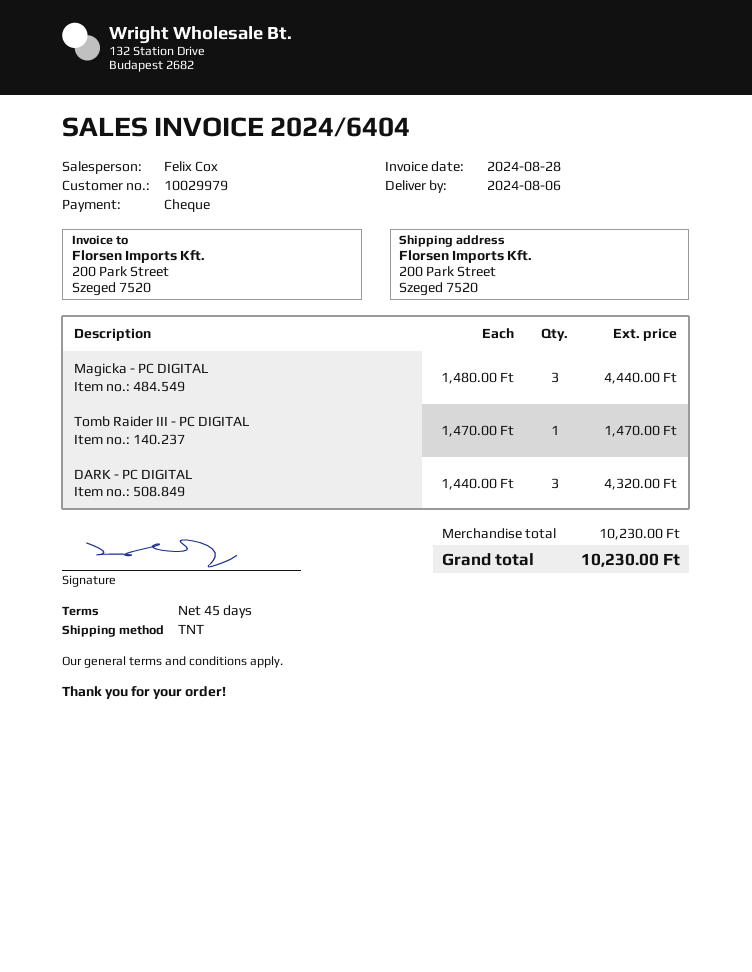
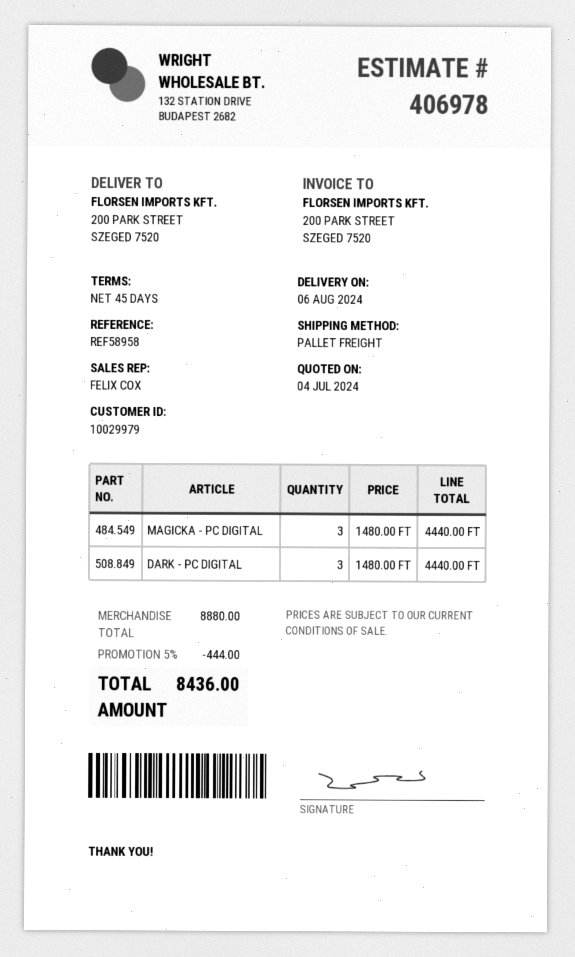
shipping method: TNT -> pallet freight
Tomb Raider III - PC DIGITAL: 1 x 1470.00 = 1470.00 -> none
DARK - PC DIGITAL: 3 x 1440.00 = 4320.00 -> 3 x 1480.00 = 4440.00
subtotal: 10230.00 -> 8880.00
discount: none -> 5% = 444.00
total: 10230.00 -> 8436.00

